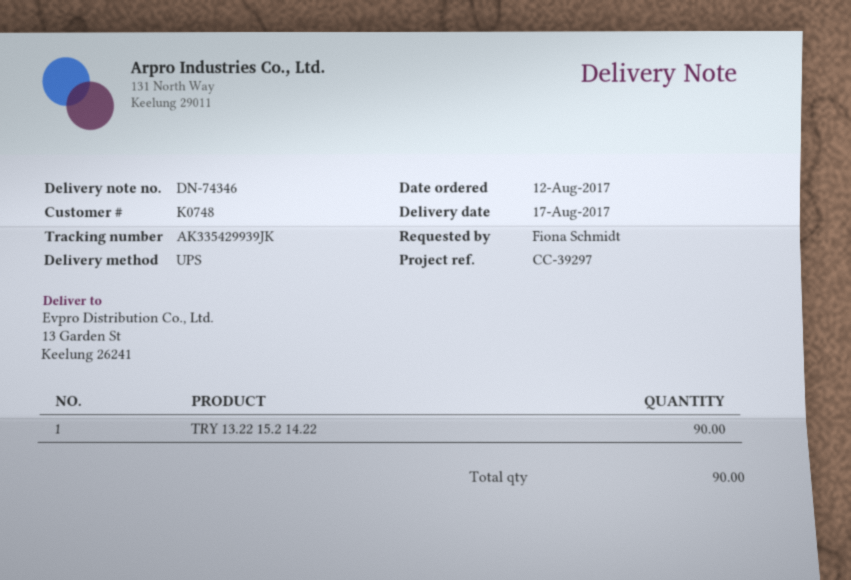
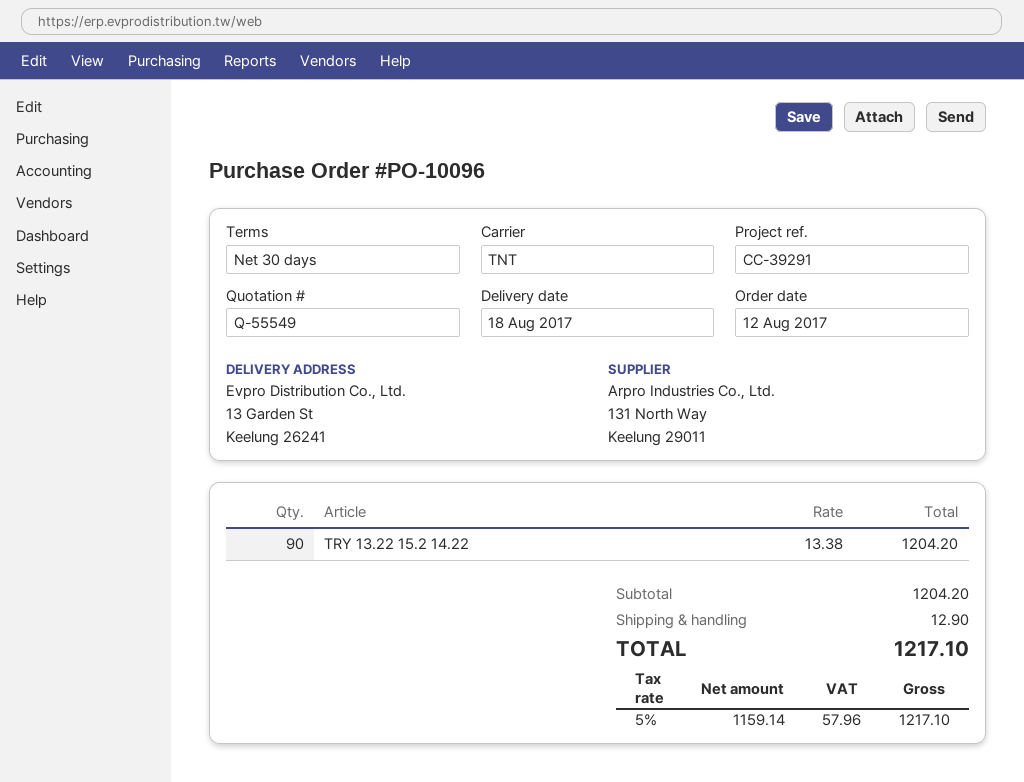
delivery date: 2017-08-17 -> 2017-08-18
reference: CC-39297 -> CC-39291
shipping method: UPS -> TNT

